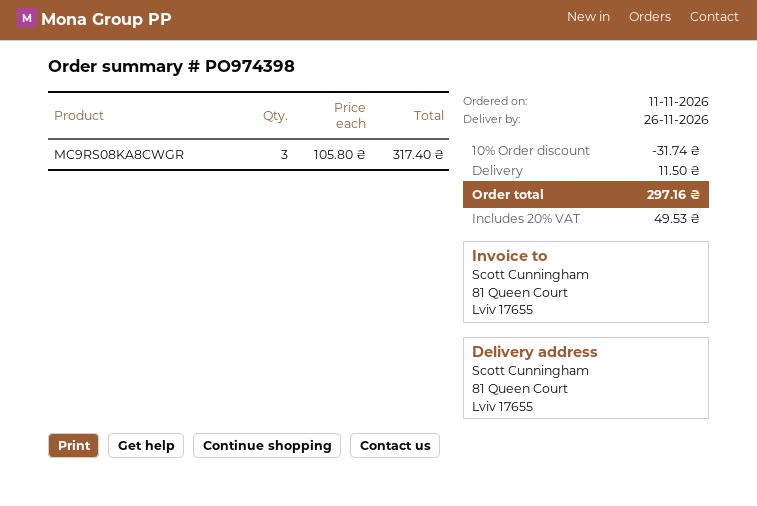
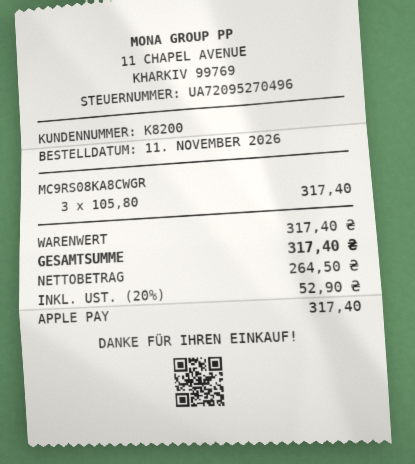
discount: 10% = 31.74 -> none
shipping: 11.50 -> none
tax: 20% = 49.53 -> 20% = 52.90
total: 297.16 -> 317.40

